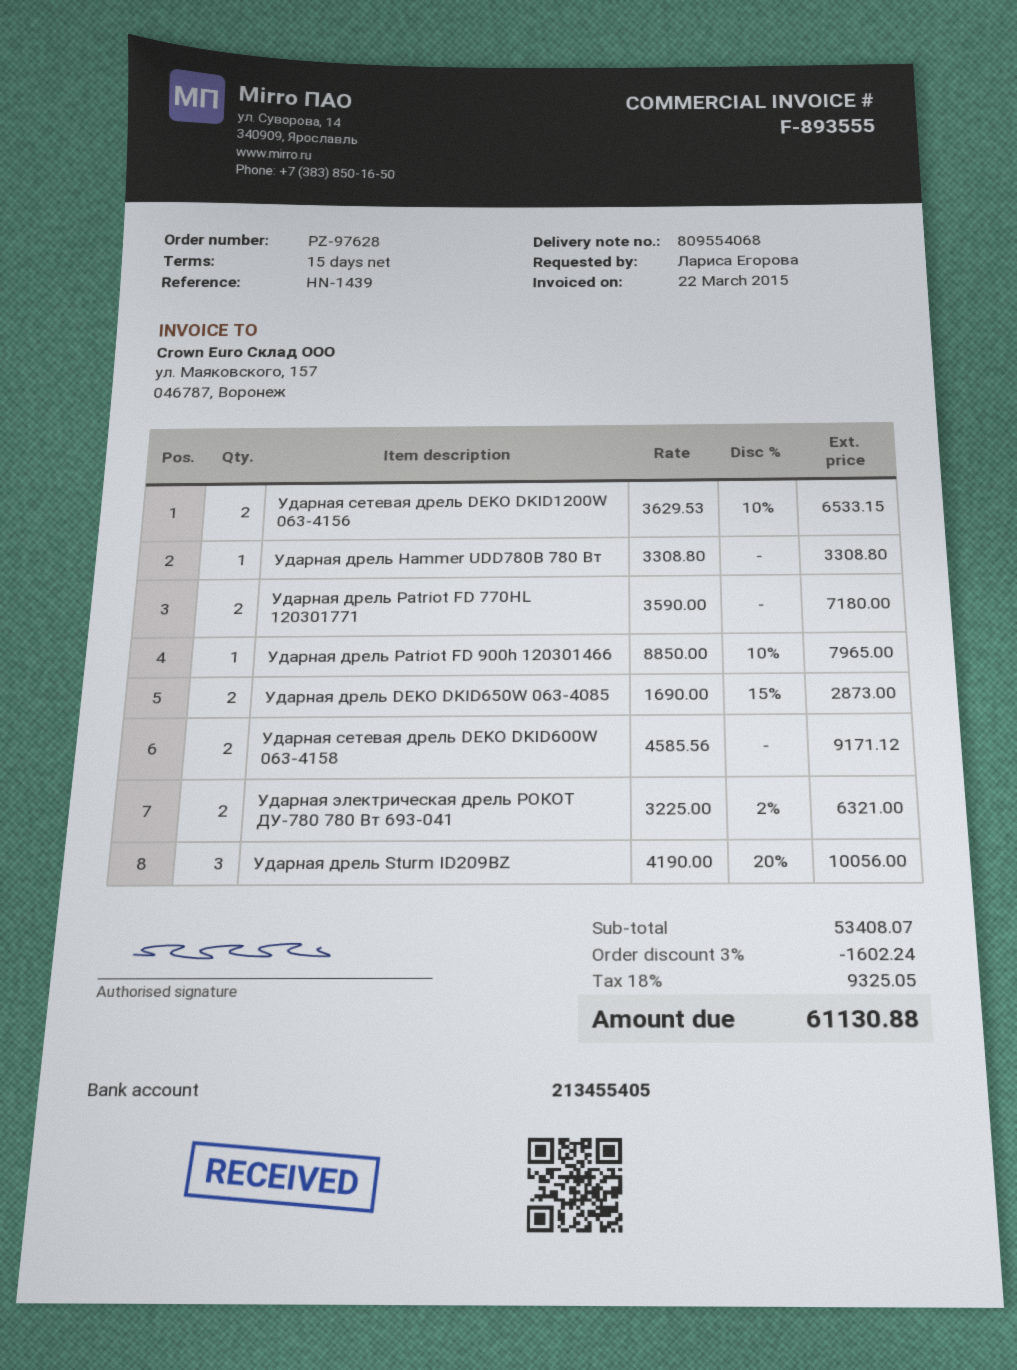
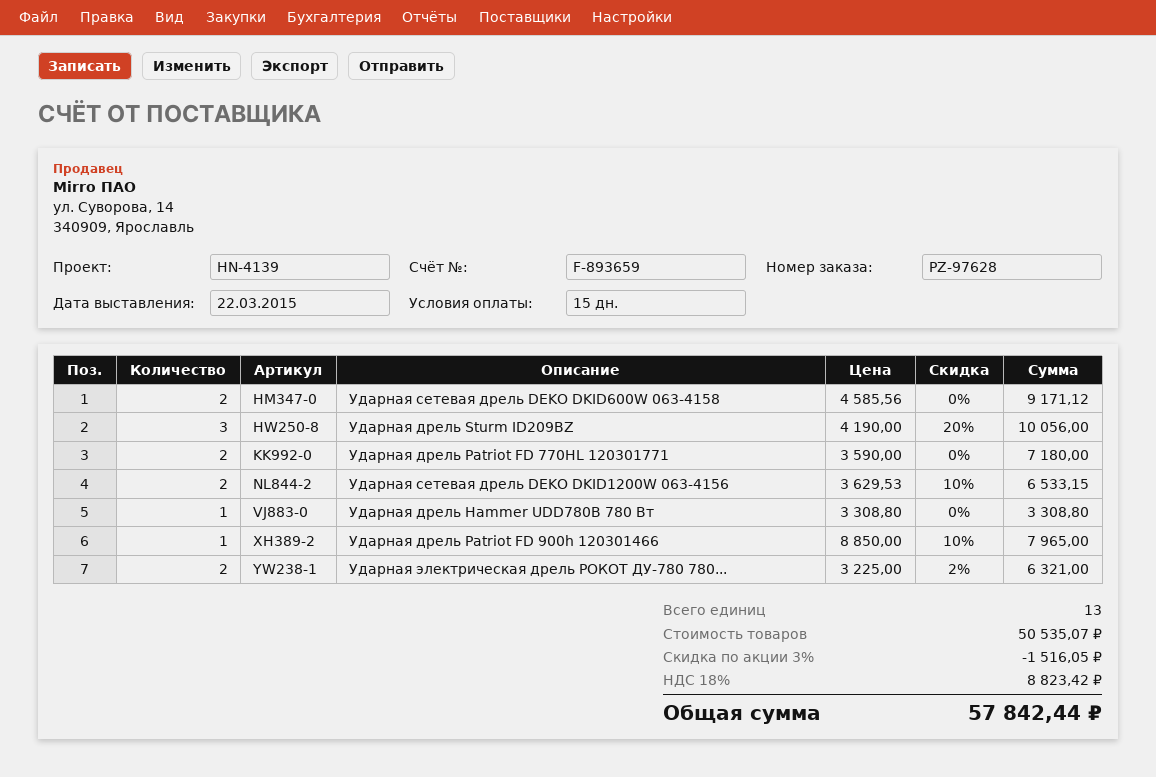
invoice number: F-893555 -> F-893659
reference: HN-1439 -> HN-4139
Ударная дрель DEKO DKID650W 063-4085: 2 x 1690.00 - 15% = 2873.00 -> none
subtotal: 53408.07 -> 50535.07
discount: 3% = 1602.24 -> 3% = 1516.05
tax: 18% = 9325.05 -> 18% = 8823.42
total: 61130.88 -> 57842.44

